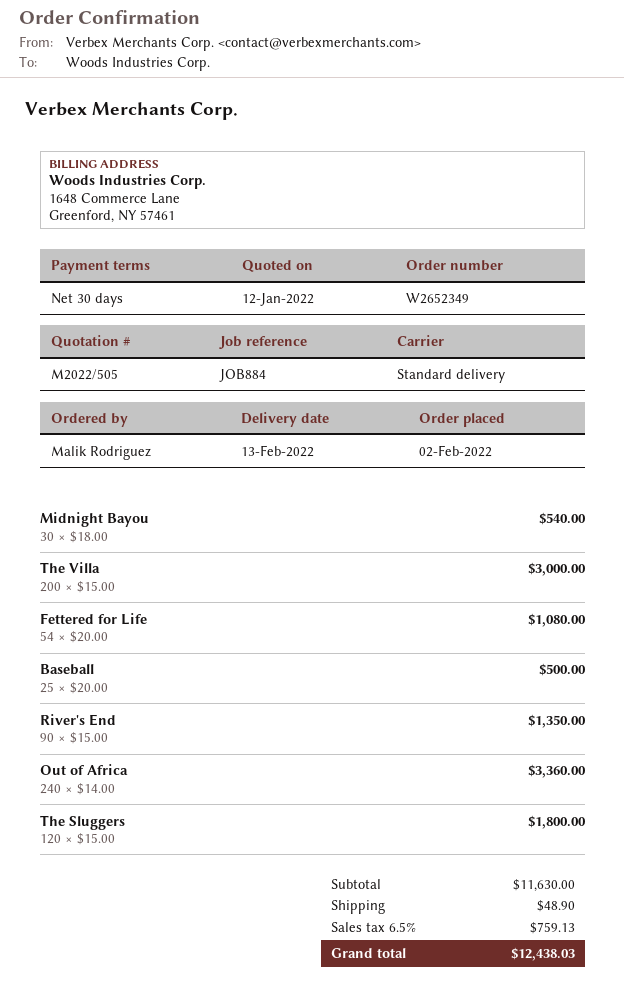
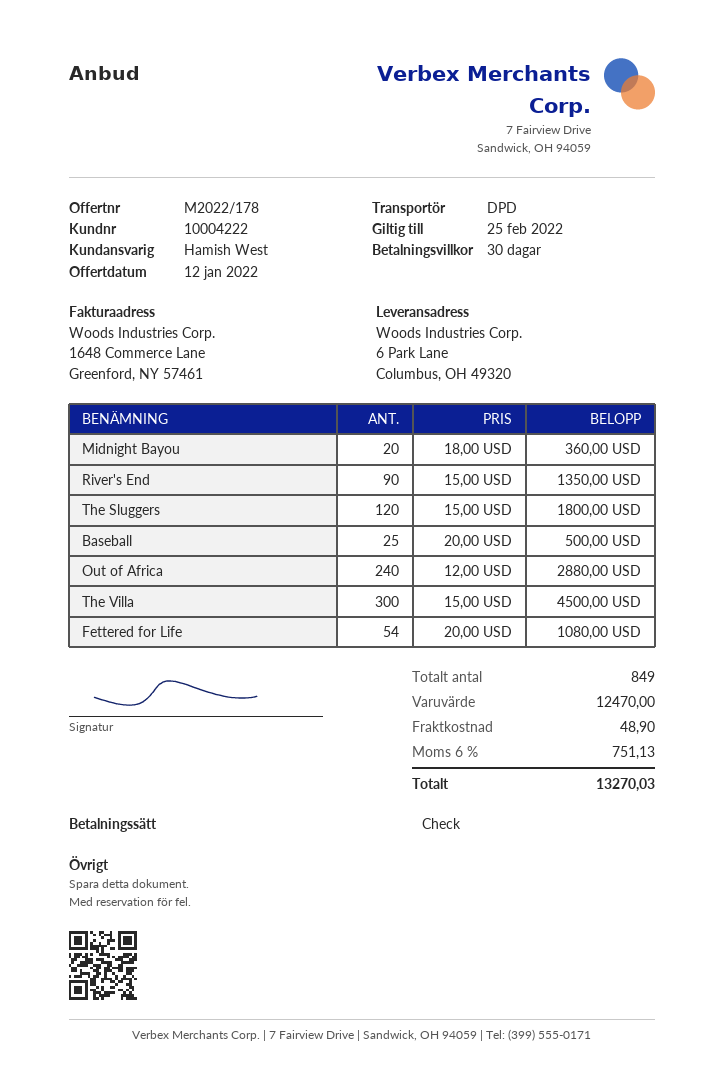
quote number: M2022/505 -> M2022/178
shipping method: standard -> DPD
Midnight Bayou: 30 x 18.00 = 540.00 -> 20 x 18.00 = 360.00
The Villa: 200 x 15.00 = 3000.00 -> 300 x 15.00 = 4500.00
Out of Africa: 240 x 14.00 = 3360.00 -> 240 x 12.00 = 2880.00
subtotal: 11630.00 -> 12470.00
tax: 6.5% = 759.13 -> 6% = 751.13
total: 12438.03 -> 13270.03

